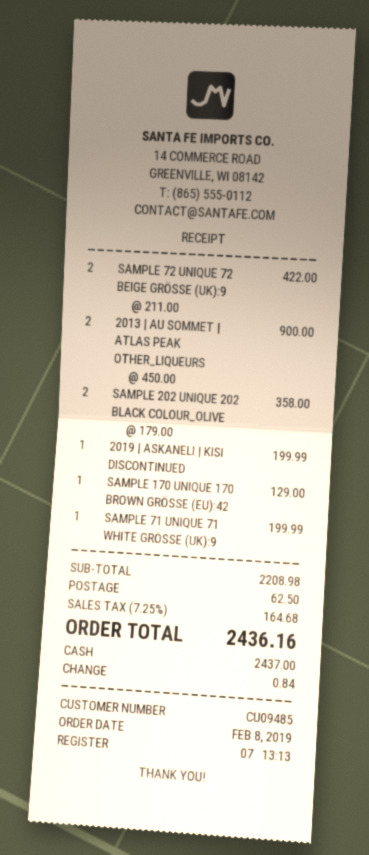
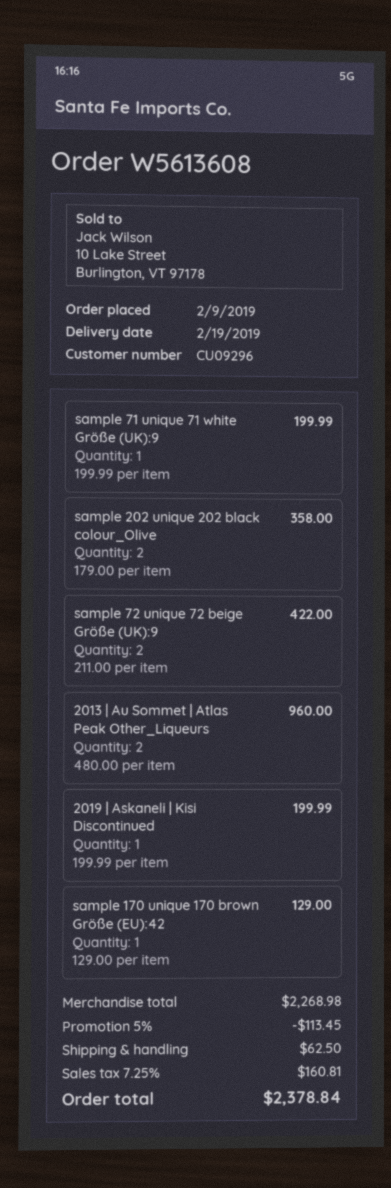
order date: 2019-02-08 -> 2019-02-09
customer number: CU09485 -> CU09296
2013 | AU SOMMET | ATLAS PEAK OTHER_LIQUEURS: 2 x 450.00 = 900.00 -> 2 x 480.00 = 960.00
subtotal: 2208.98 -> 2268.98
discount: none -> 5% = 113.45
tax: 7.25% = 164.68 -> 7.25% = 160.81
total: 2436.16 -> 2378.84

